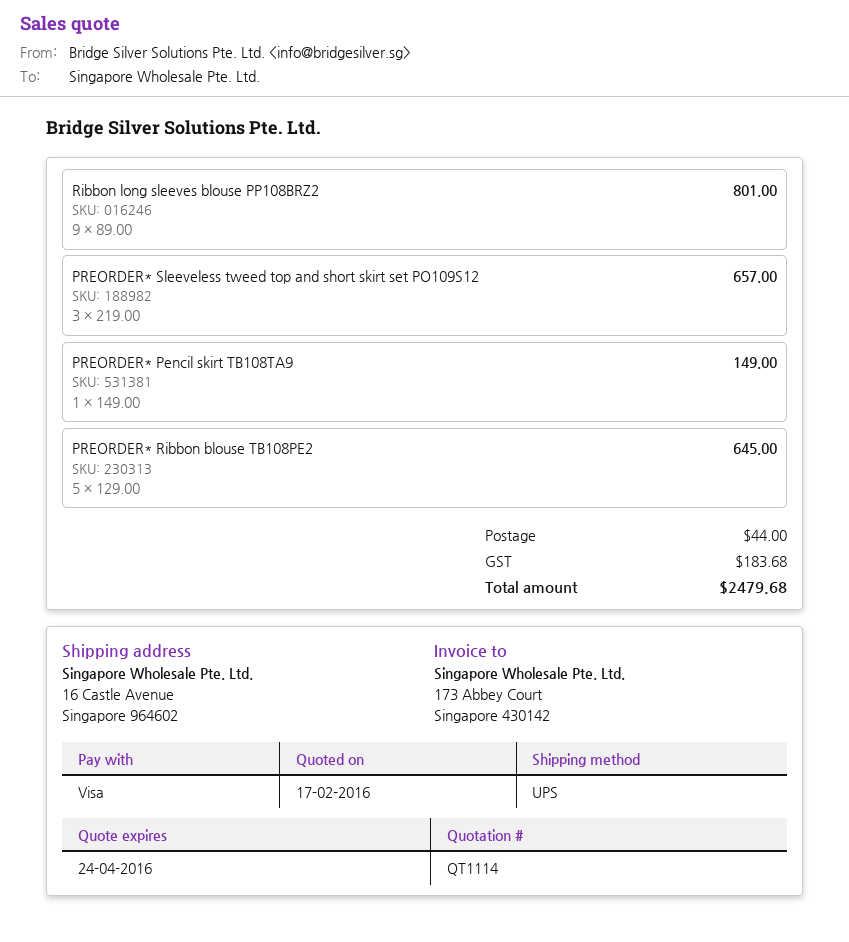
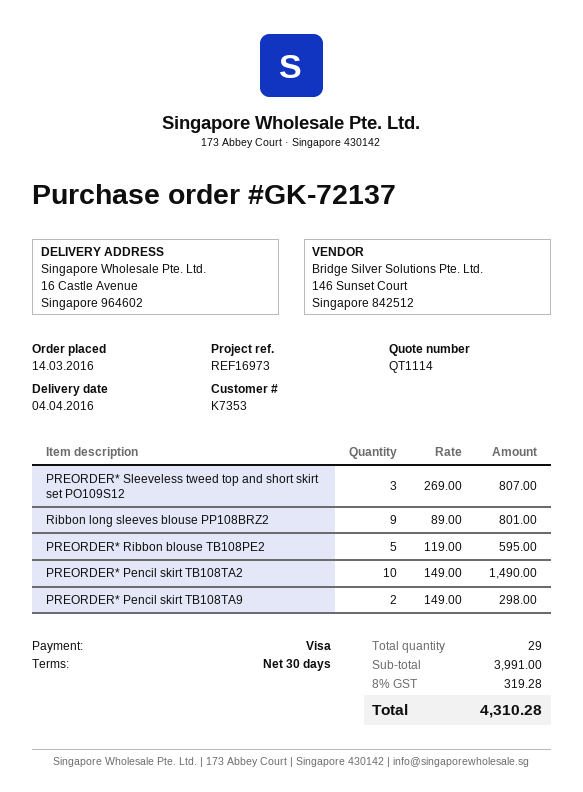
PREORDER* Sleeveless tweed top and short skirt set PO109S12: 3 x 219.00 = 657.00 -> 3 x 269.00 = 807.00
PREORDER* Pencil skirt TB108TA9: 1 x 149.00 = 149.00 -> 2 x 149.00 = 298.00
PREORDER* Ribbon blouse TB108PE2: 5 x 129.00 = 645.00 -> 5 x 119.00 = 595.00
PREORDER* Pencil skirt TB108TA2: none -> 10 x 149.00 = 1490.00
shipping: 44.00 -> none
tax: 183.68 -> 319.28
total: 2479.68 -> 4310.28

